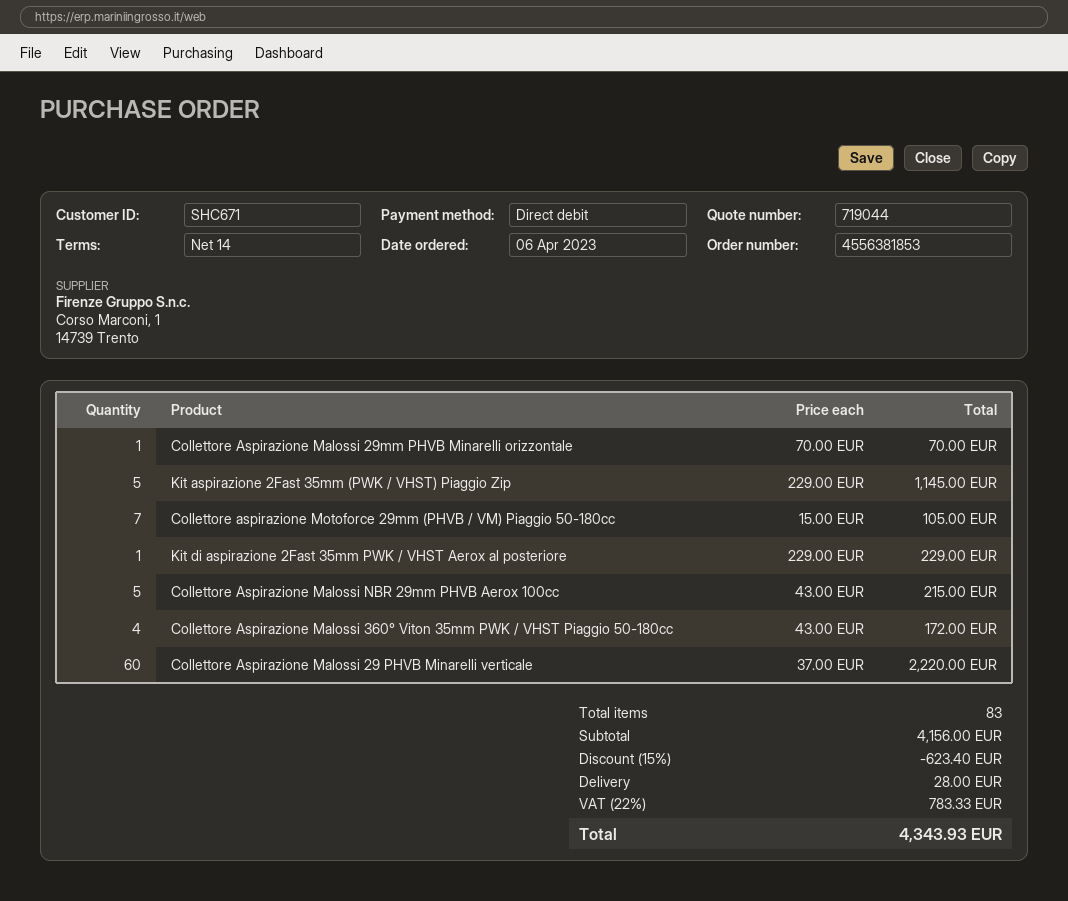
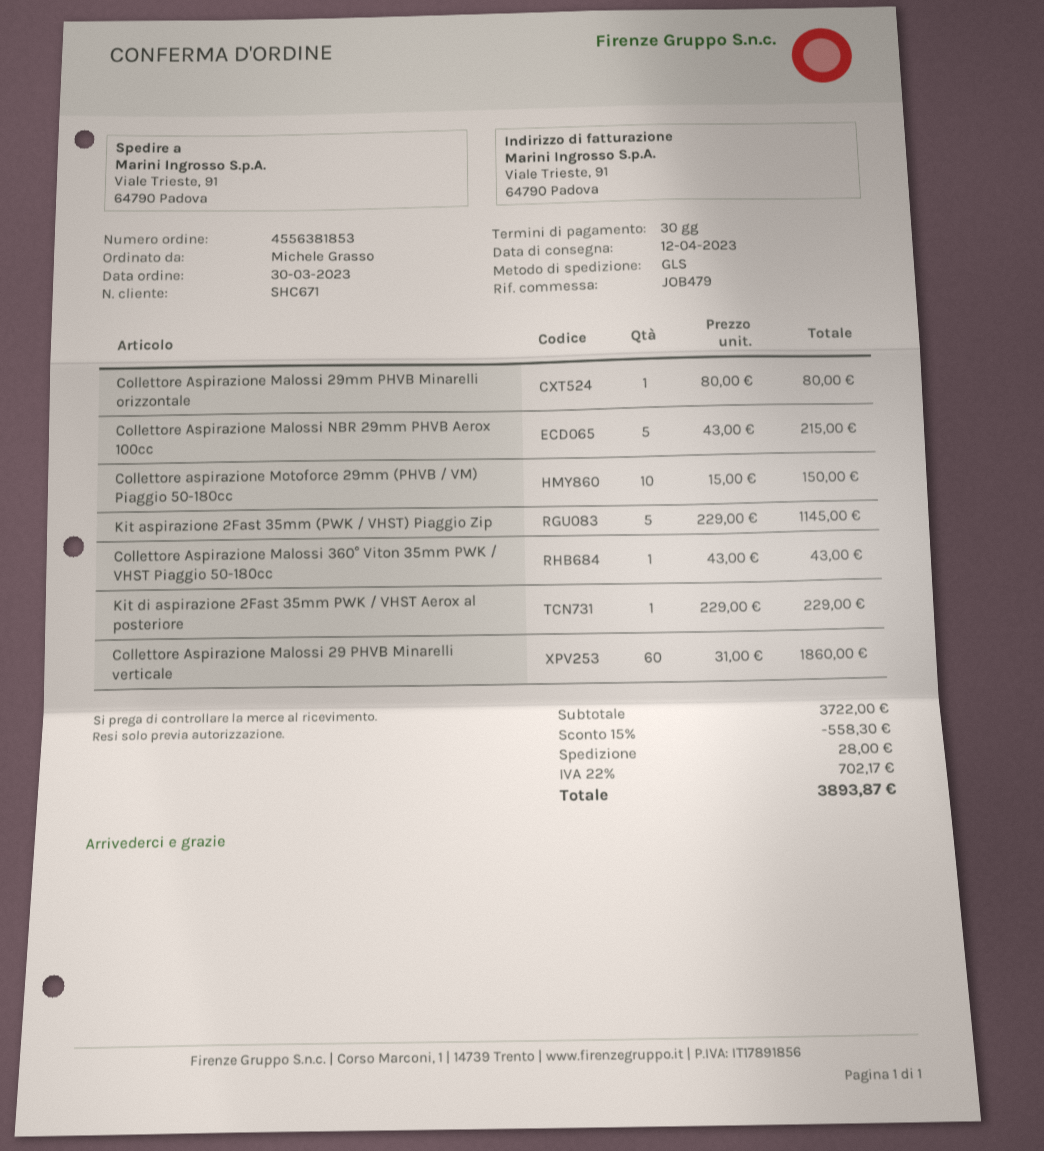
order date: 2023-04-06 -> 2023-03-30
payment terms: 14 days -> 30 days
Collettore Aspirazione Malossi 29mm PHVB Minarelli orizzontale: 1 x 70.00 = 70.00 -> 1 x 80.00 = 80.00
Collettore aspirazione Motoforce 29mm (PHVB / VM) Piaggio 50-180cc: 7 x 15.00 = 105.00 -> 10 x 15.00 = 150.00
Collettore Aspirazione Malossi 360° Viton 35mm PWK / VHST Piaggio 50-180cc: 4 x 43.00 = 172.00 -> 1 x 43.00 = 43.00
Collettore Aspirazione Malossi 29 PHVB Minarelli verticale: 60 x 37.00 = 2220.00 -> 60 x 31.00 = 1860.00
subtotal: 4156.00 -> 3722.00
discount: 15% = 623.40 -> 15% = 558.30
tax: 22% = 783.33 -> 22% = 702.17
total: 4343.93 -> 3893.87

